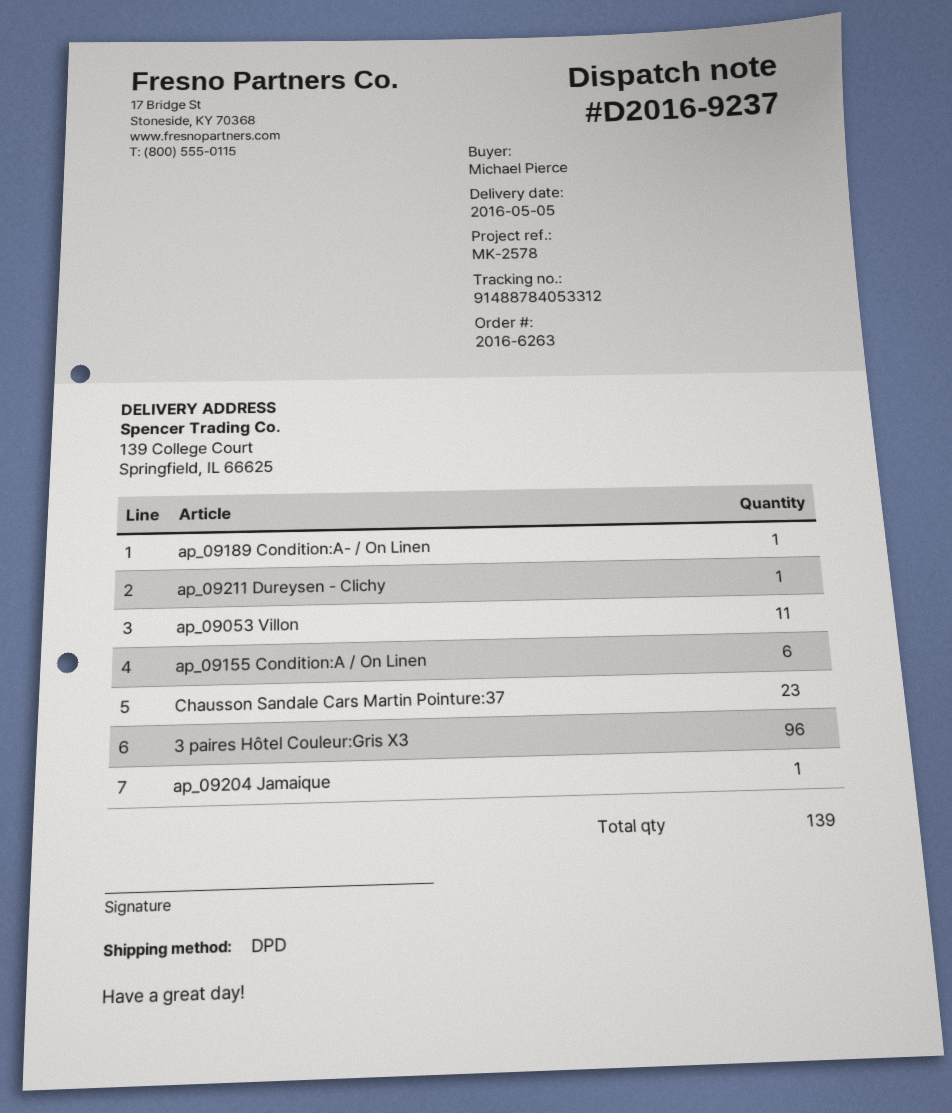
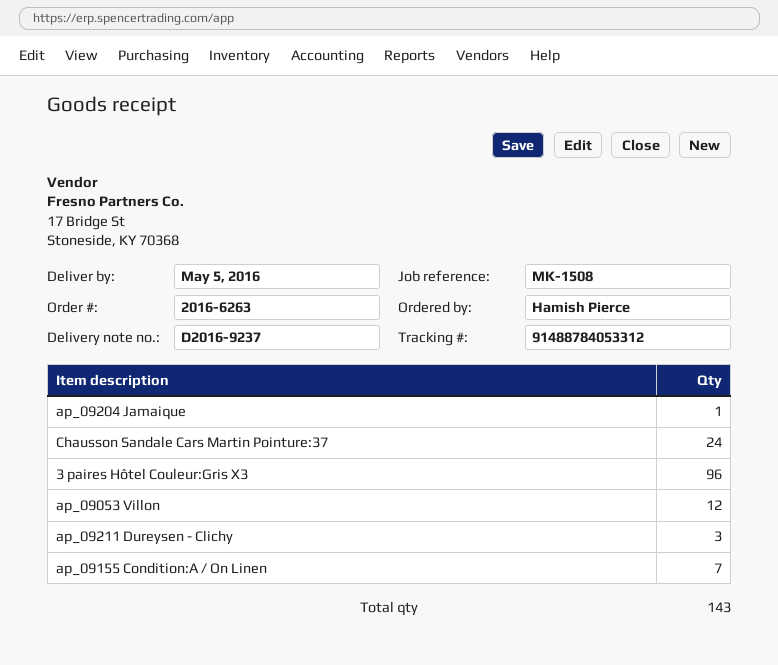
reference: MK-2578 -> MK-1508
ordered by: Michael Pierce -> Hamish Pierce
ap_09189 Condition:A- / On Linen: 1 -> none
ap_09211 Dureysen - Clichy: 1 -> 3
ap_09053 Villon: 11 -> 12
ap_09155 Condition:A / On Linen: 6 -> 7
Chausson Sandale Cars Martin Pointure:37: 23 -> 24
total quantity: 139 -> 143

